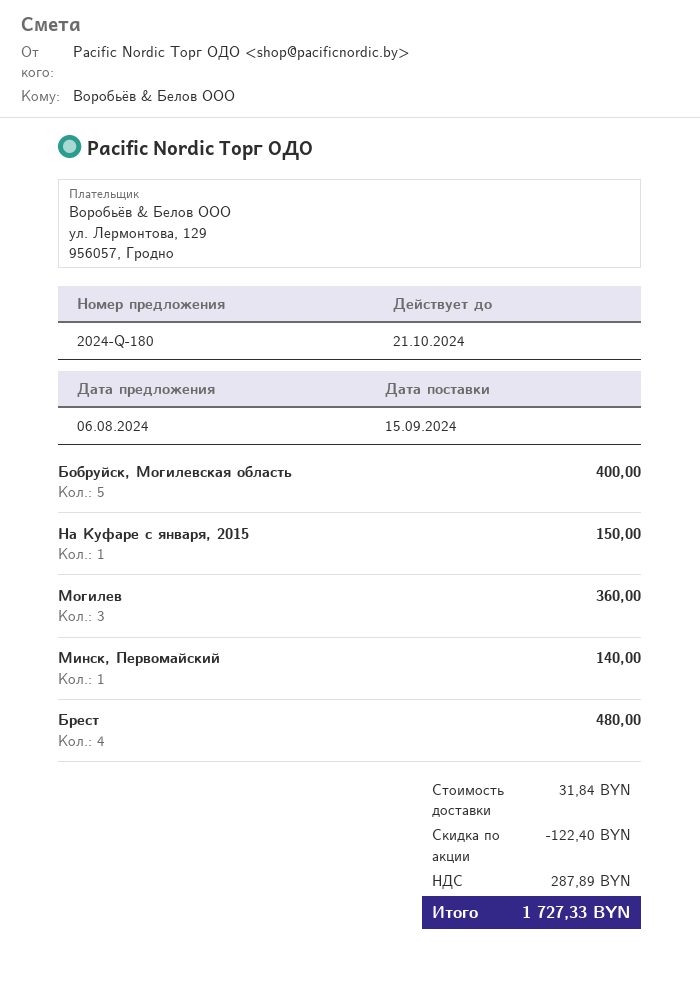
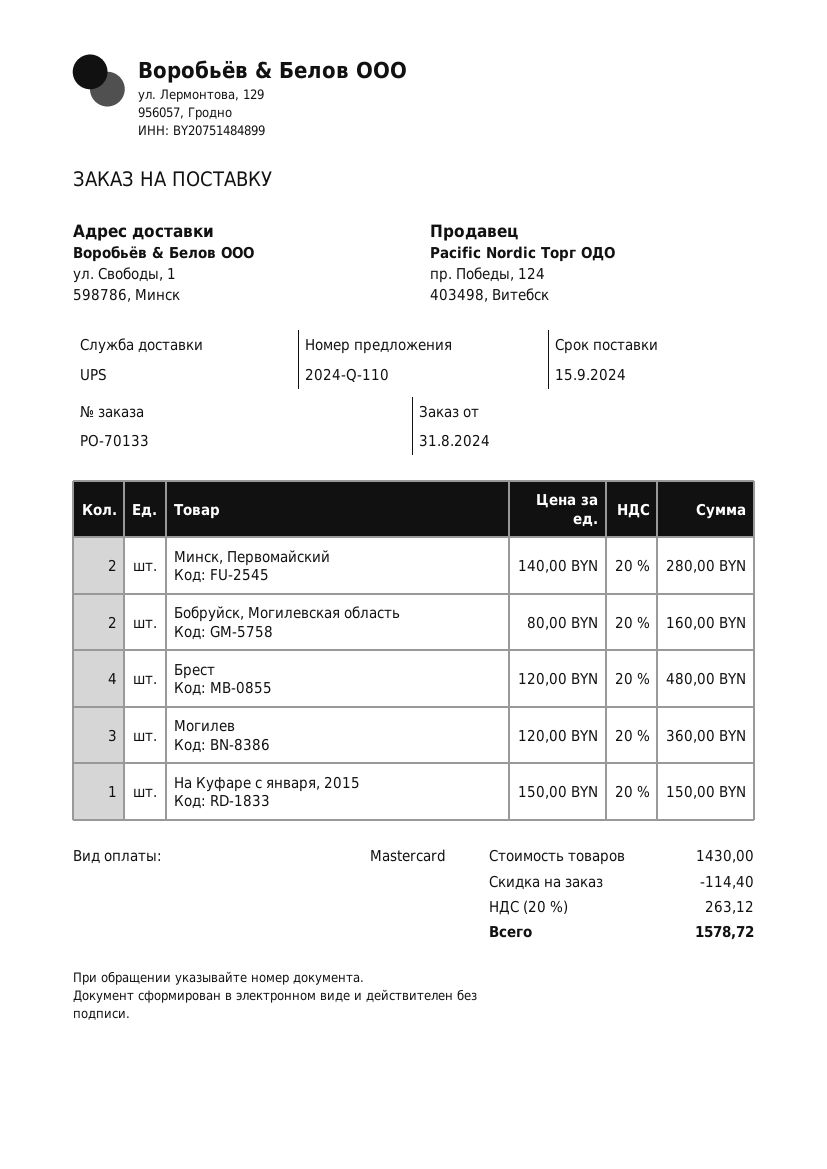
quote number: 2024-Q-180 -> 2024-Q-110
Бобруйск, Могилевская область: 5 for 400.00 -> 2 for 160.00
Минск, Первомайский: 1 for 140.00 -> 2 for 280.00
discount: 122.40 -> 114.40
shipping: 31.84 -> none
tax: 287.89 -> 263.12
total: 1727.33 -> 1578.72

